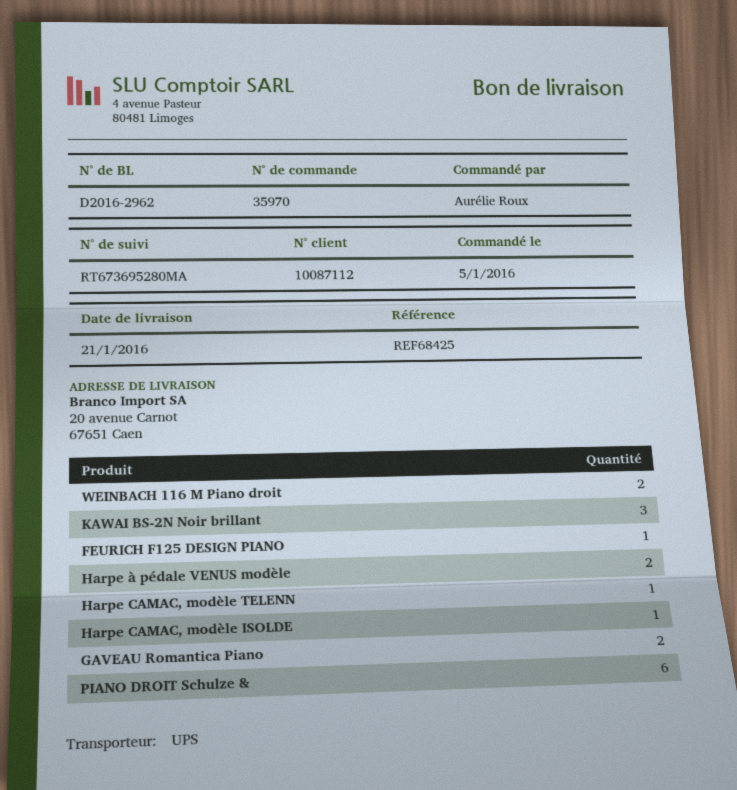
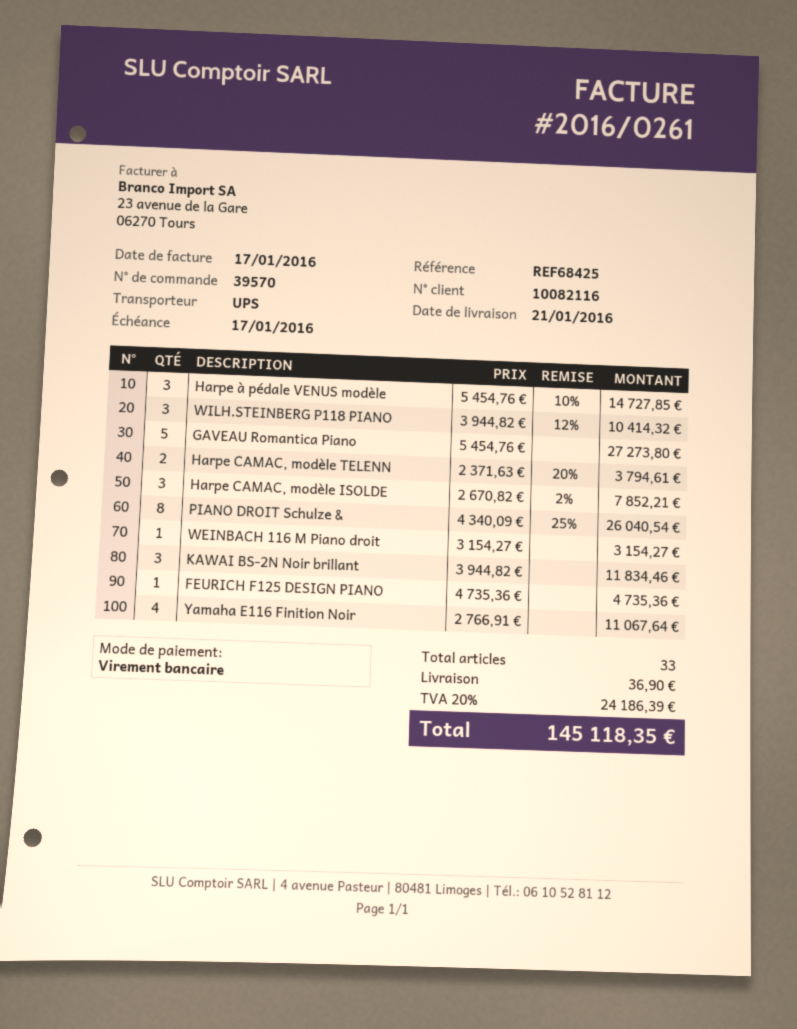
order number: 35970 -> 39570
customer number: 10087112 -> 10082116
WEINBACH 116 M Piano droit: 2 -> 1
Harpe à pédale VENUS modèle: 2 -> 3
Harpe CAMAC, modèle TELENN: 1 -> 2
Harpe CAMAC, modèle ISOLDE: 1 -> 3
GAVEAU Romantica Piano: 2 -> 5
PIANO DROIT Schulze &: 6 -> 8
WILH.STEINBERG P118 PIANO: none -> 3
Yamaha E116 Finition Noir: none -> 4

